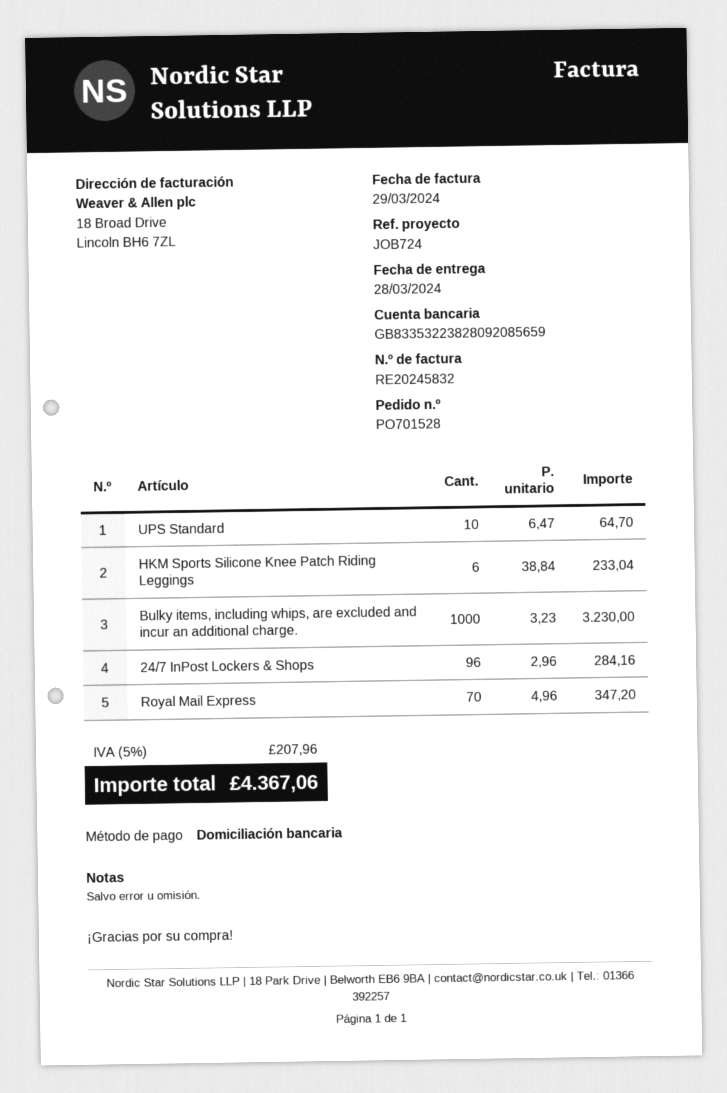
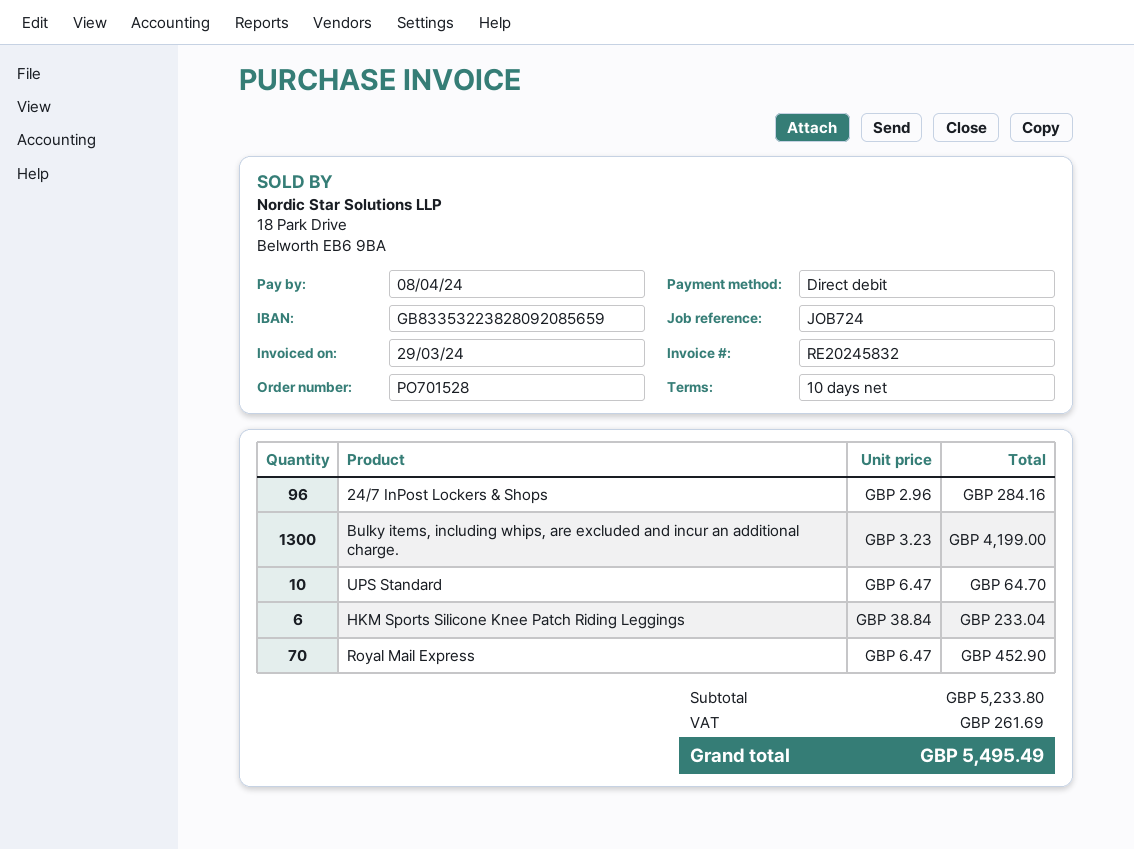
Bulky items, including whips, are excluded and incur an additional charge.: 1000 x 3.23 = 3230.00 -> 1300 x 3.23 = 4199.00
Royal Mail Express: 70 x 4.96 = 347.20 -> 70 x 6.47 = 452.90
tax: 207.96 -> 261.69
total: 4367.06 -> 5495.49

